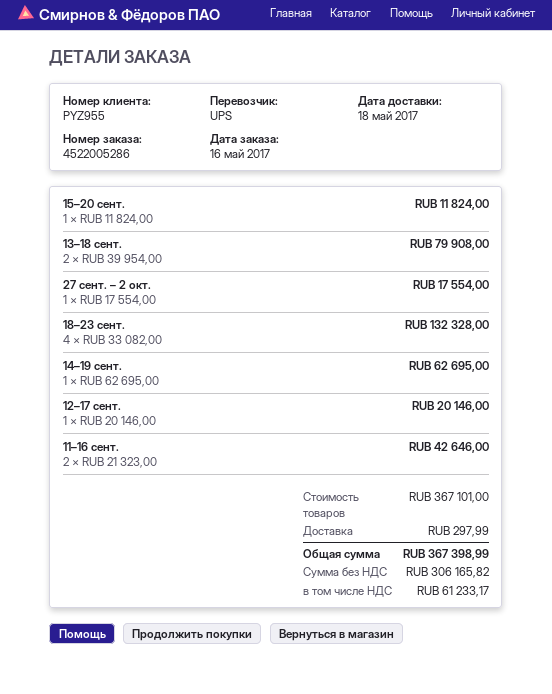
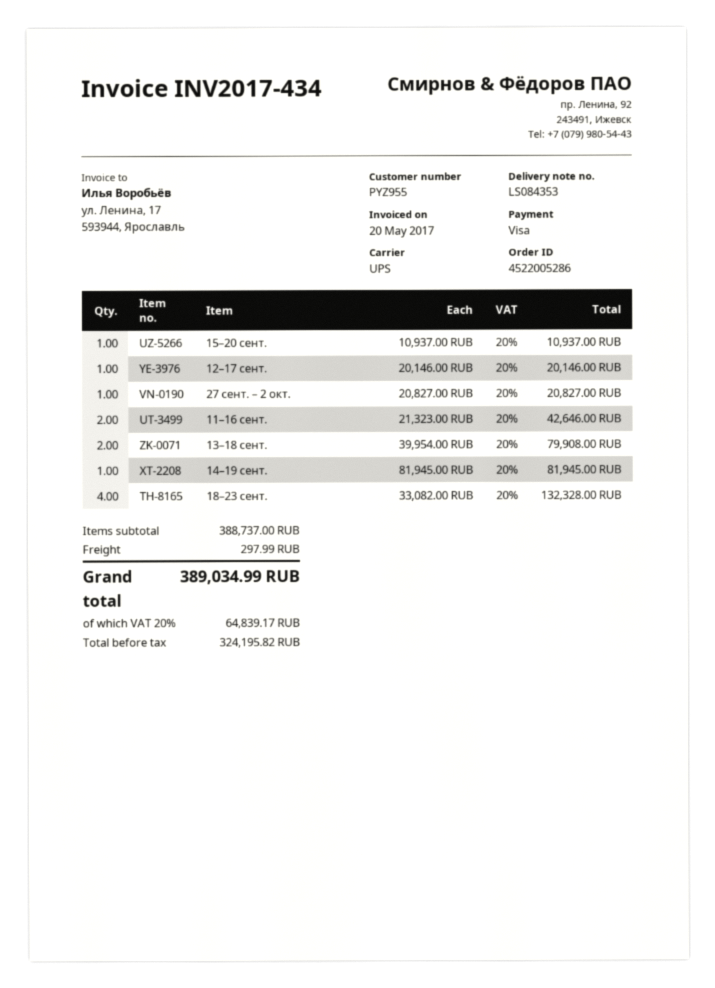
15–20 сент.: 1 x 11824.00 = 11824.00 -> 1 x 10937.00 = 10937.00
27 сент. – 2 окт.: 1 x 17554.00 = 17554.00 -> 1 x 20827.00 = 20827.00
14–19 сент.: 1 x 62695.00 = 62695.00 -> 1 x 81945.00 = 81945.00
subtotal: 367101.00 -> 388737.00
net: 306165.82 -> 324195.82
tax: 61233.17 -> 64839.17
total: 367398.99 -> 389034.99

